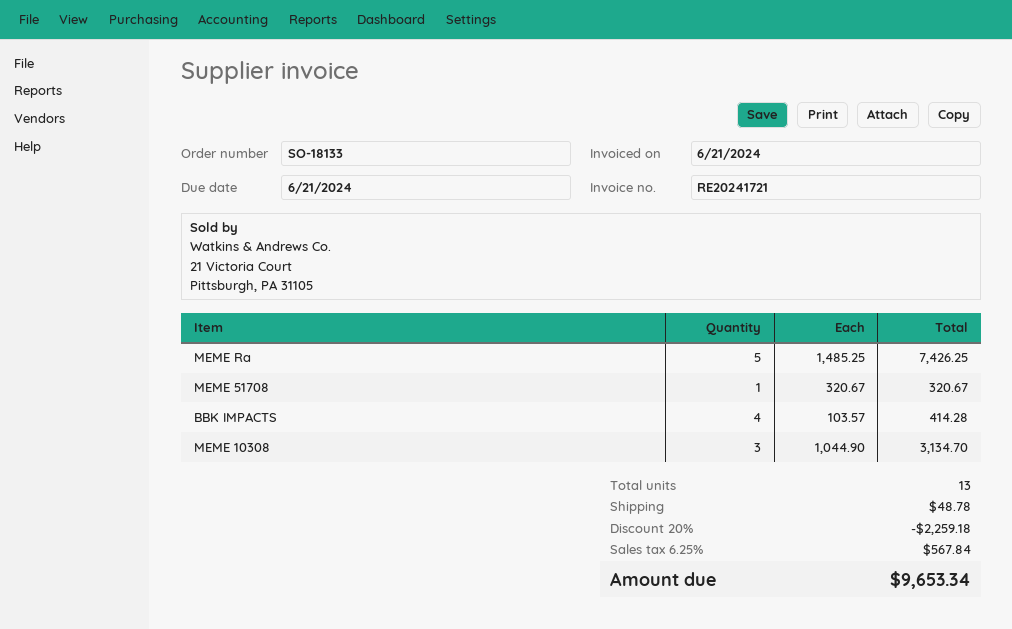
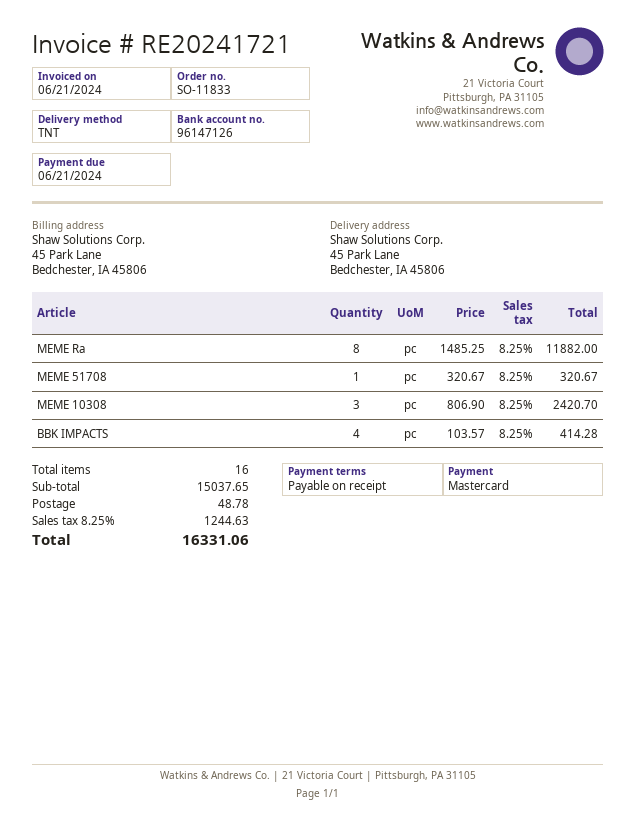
order number: SO-18133 -> SO-11833
MEME Ra: 5 x 1485.25 = 7426.25 -> 8 x 1485.25 = 11882.00
MEME 10308: 3 x 1044.90 = 3134.70 -> 3 x 806.90 = 2420.70
total quantity: 13 -> 16
discount: 20% = 2259.18 -> none
tax: 6.25% = 567.84 -> 8.25% = 1244.63
total: 9653.34 -> 16331.06

